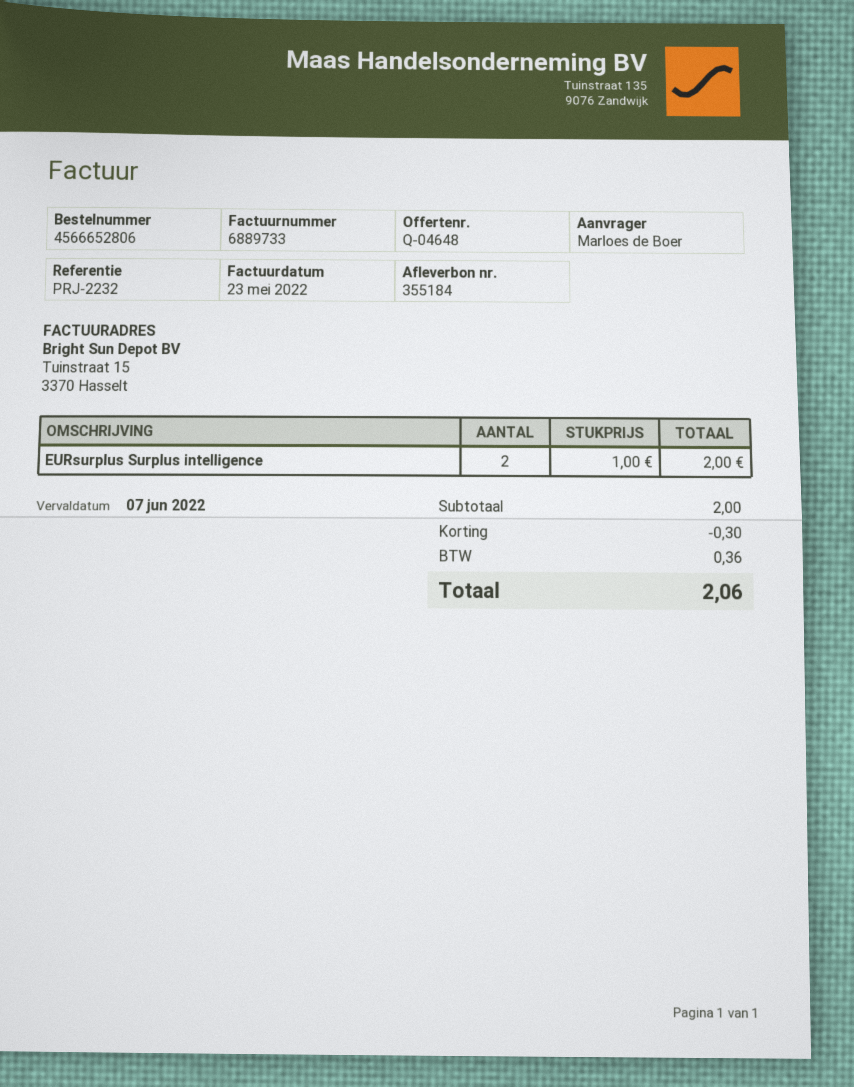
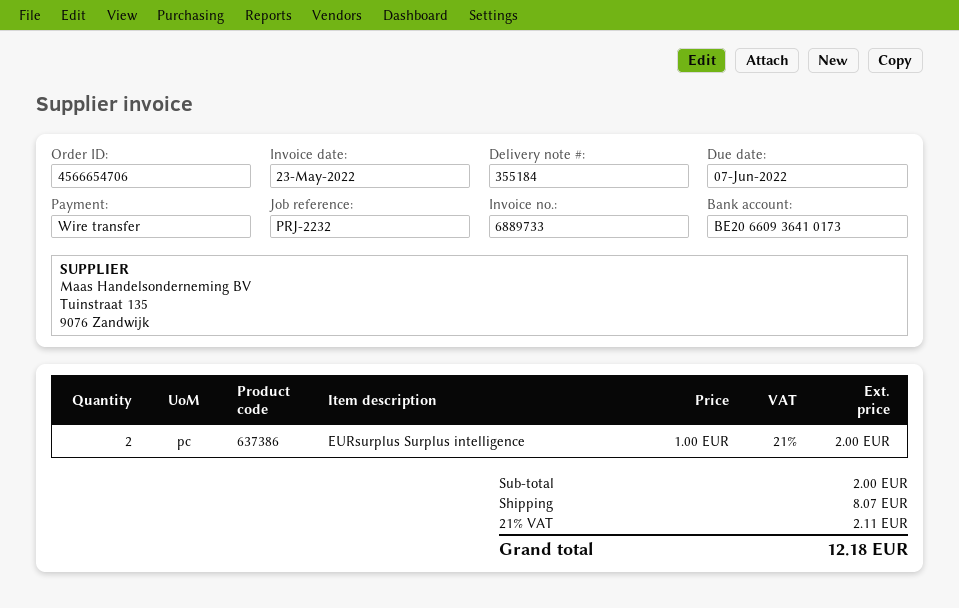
order number: 4566652806 -> 4566654706
discount: 0.30 -> none
shipping: none -> 8.07
tax: 0.36 -> 2.11
total: 2.06 -> 12.18

